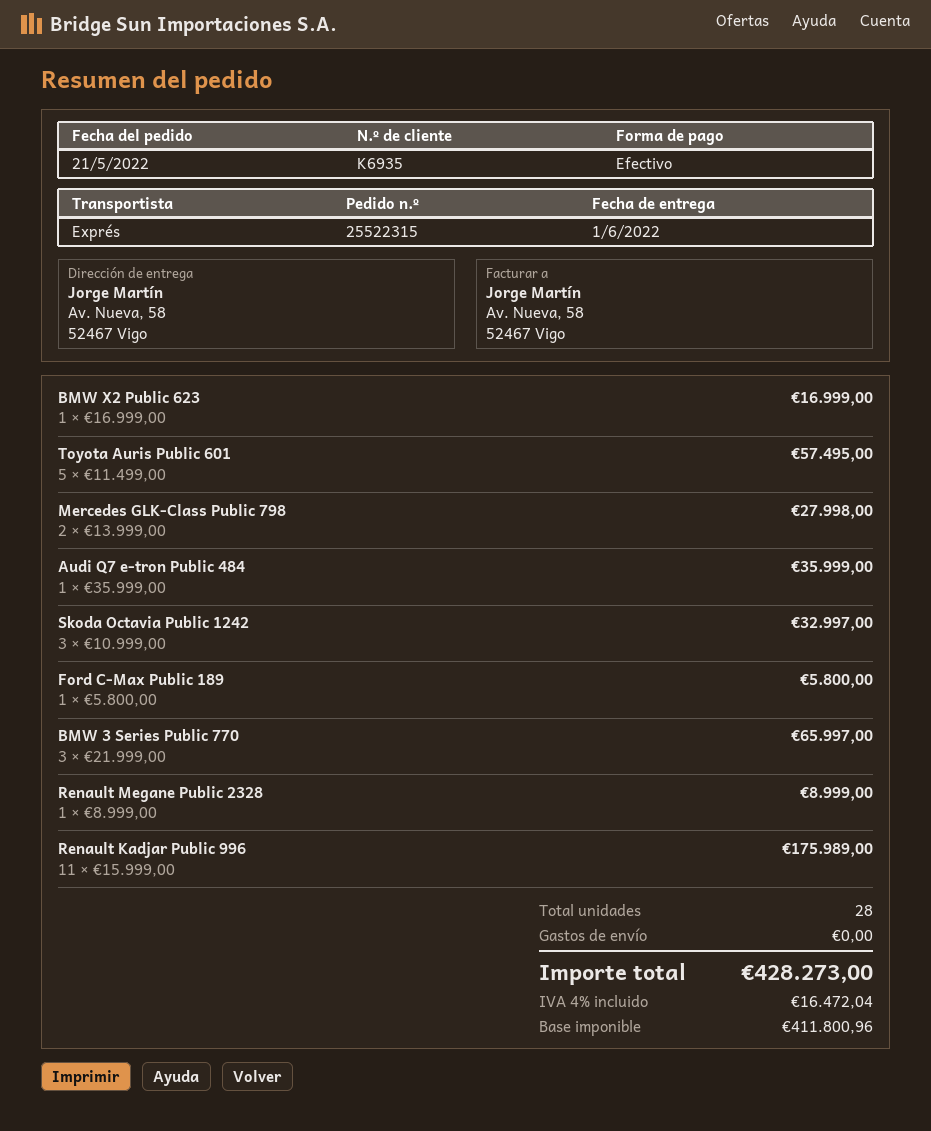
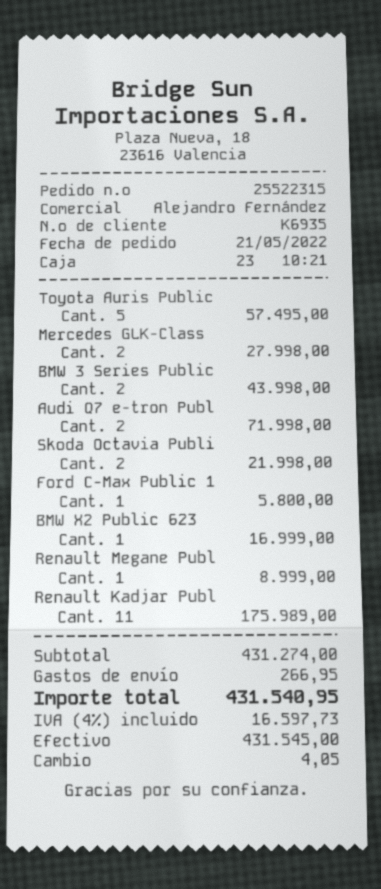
Audi Q7 e-tron Public 484: 1 for 35999.00 -> 2 for 71998.00
Skoda Octavia Public 1242: 3 for 32997.00 -> 2 for 21998.00
BMW 3 Series Public 770: 3 for 65997.00 -> 2 for 43998.00
shipping: 0.00 -> 266.95
tax: 4% = 16472.04 -> 4% = 16597.73
total: 428273.00 -> 431540.95

